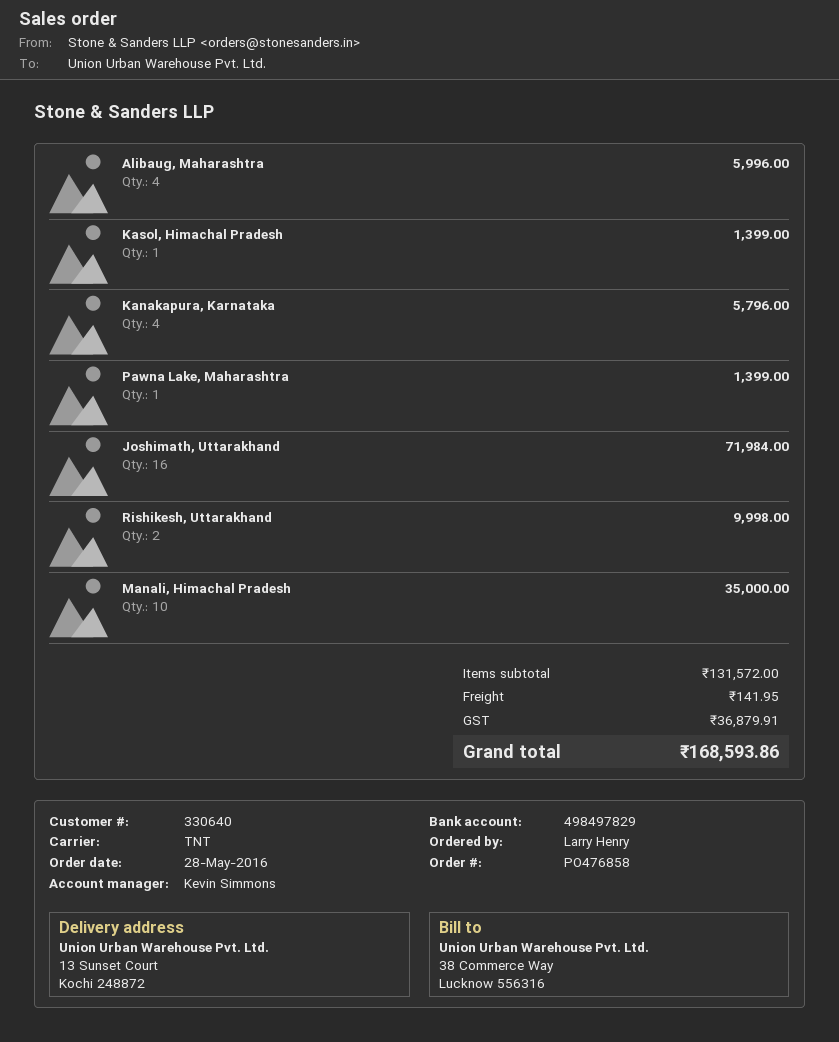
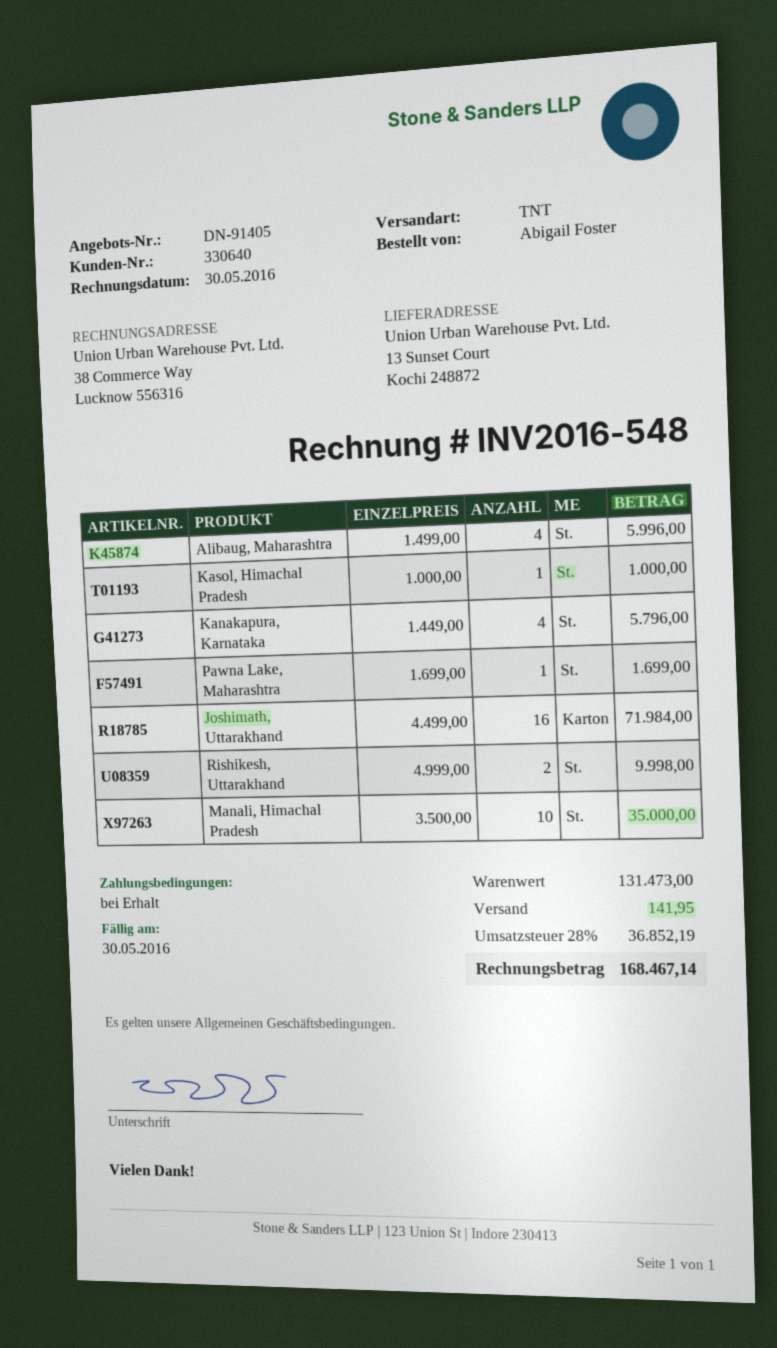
ordered by: Larry Henry -> Abigail Foster
Kasol, Himachal Pradesh: 1 for 1399.00 -> 1 for 1000.00
Pawna Lake, Maharashtra: 1 for 1399.00 -> 1 for 1699.00
subtotal: 131572.00 -> 131473.00
tax: 36879.91 -> 36852.19
total: 168593.86 -> 168467.14

